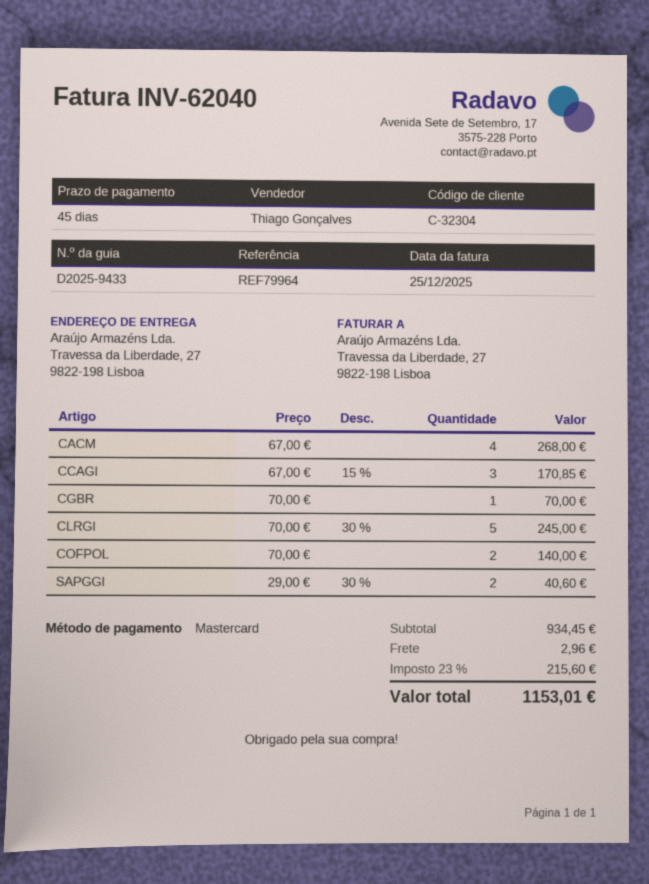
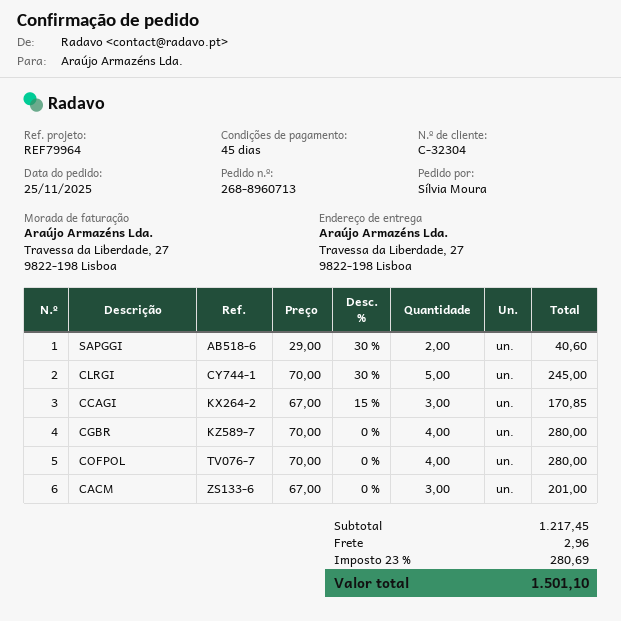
CACM: 4 x 67.00 = 268.00 -> 3 x 67.00 = 201.00
CGBR: 1 x 70.00 = 70.00 -> 4 x 70.00 = 280.00
COFPOL: 2 x 70.00 = 140.00 -> 4 x 70.00 = 280.00
subtotal: 934.45 -> 1217.45
tax: 23% = 215.60 -> 23% = 280.69
total: 1153.01 -> 1501.10

